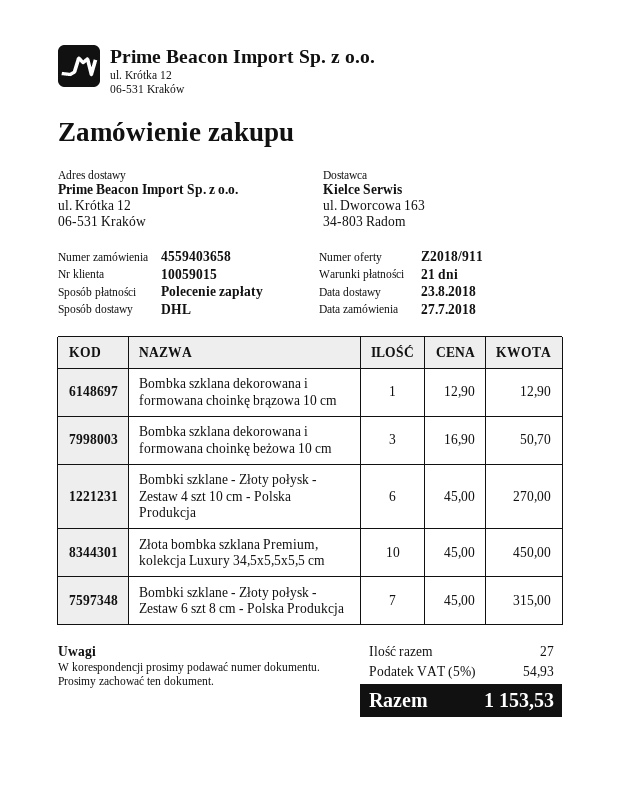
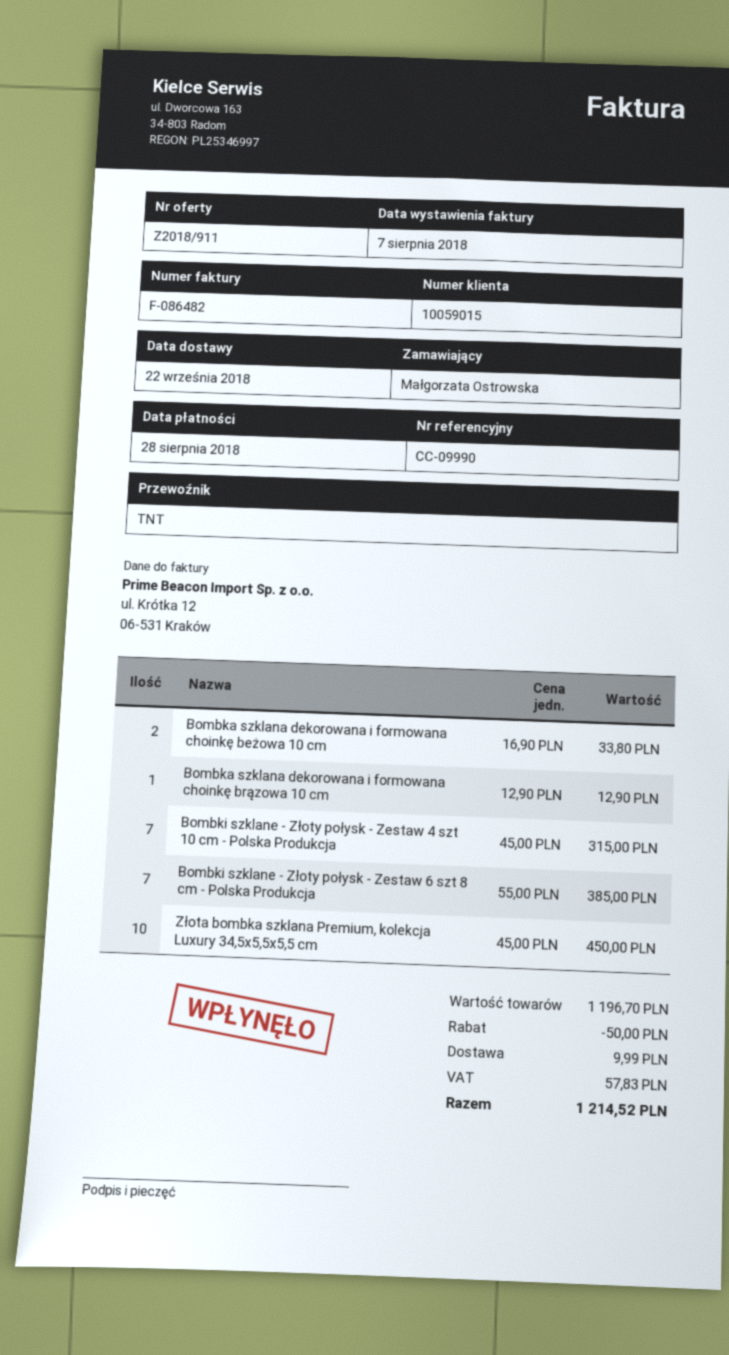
delivery date: 2018-08-23 -> 2018-09-22
shipping method: DHL -> TNT
Bombka szklana dekorowana i formowana choinkę beżowa 10 cm: 3 x 16.90 = 50.70 -> 2 x 16.90 = 33.80
Bombki szklane - Złoty połysk - Zestaw 4 szt 10 cm - Polska Produkcja: 6 x 45.00 = 270.00 -> 7 x 45.00 = 315.00
Bombki szklane - Złoty połysk - Zestaw 6 szt 8 cm - Polska Produkcja: 7 x 45.00 = 315.00 -> 7 x 55.00 = 385.00
discount: none -> 50.00
shipping: none -> 9.99
tax: 54.93 -> 57.83
total: 1153.53 -> 1214.52

